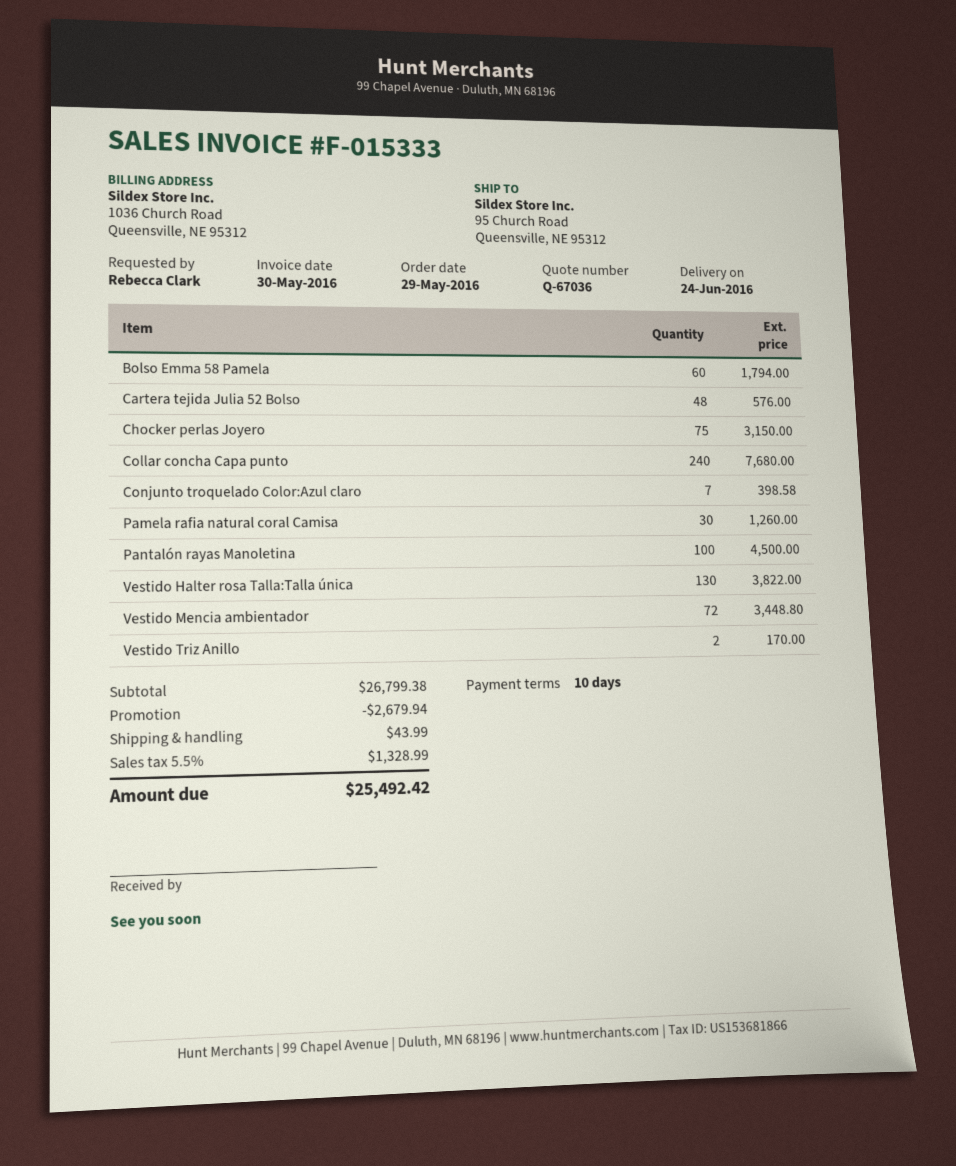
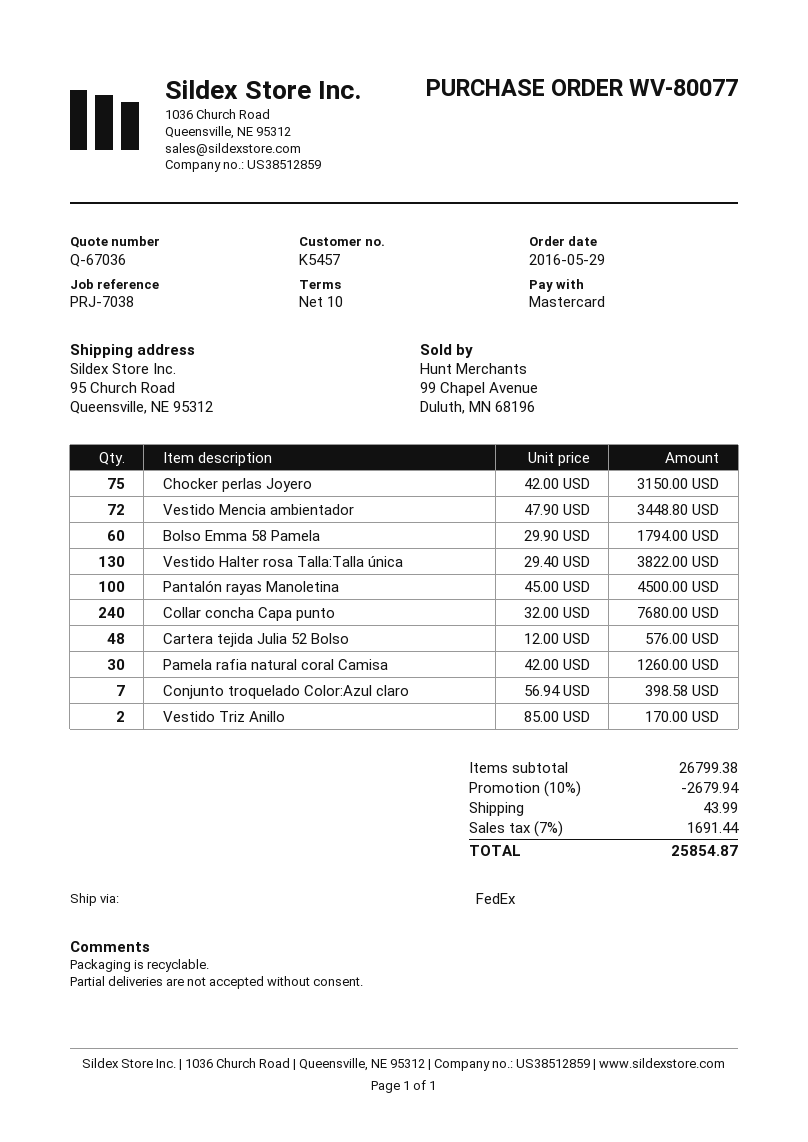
tax: 5.5% = 1328.99 -> 7% = 1691.44
total: 25492.42 -> 25854.87

